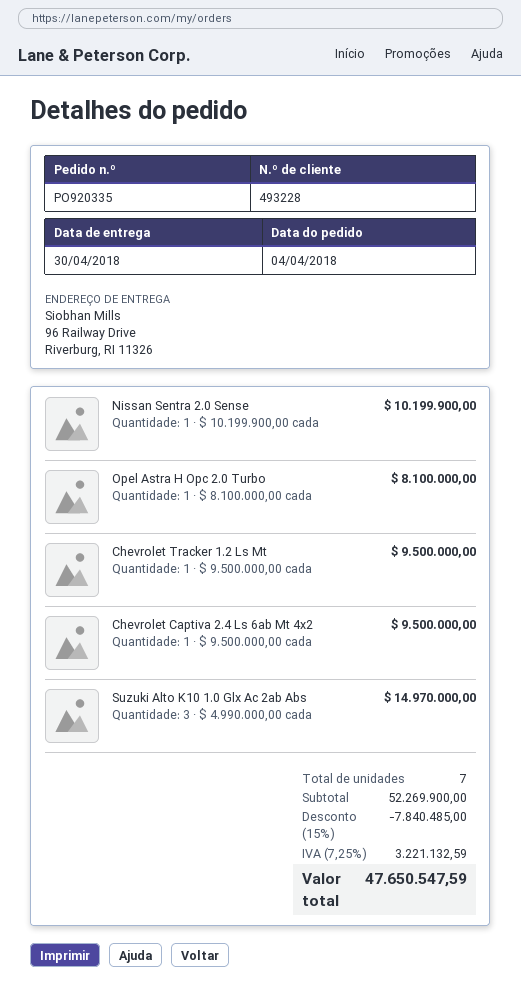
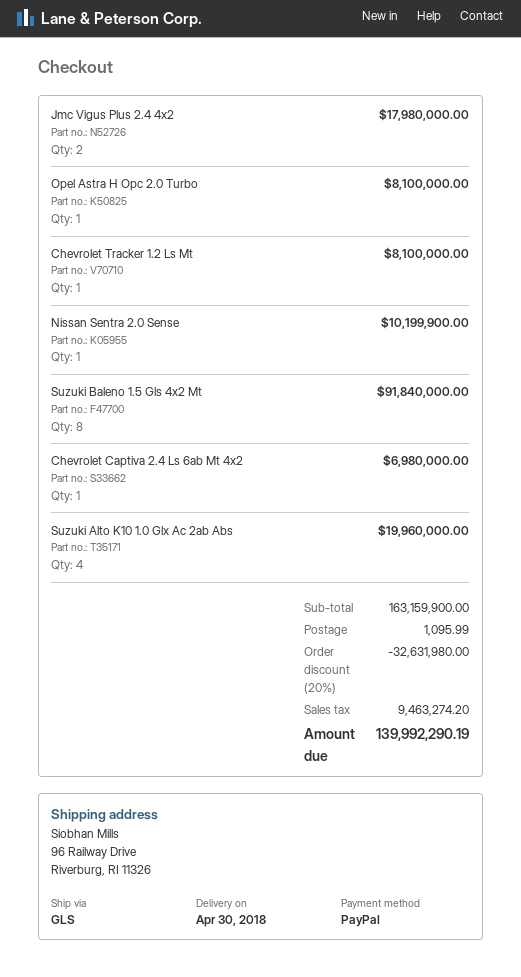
Chevrolet Tracker 1.2 Ls Mt: 1 for 9500000.00 -> 1 for 8100000.00
Chevrolet Captiva 2.4 Ls 6ab Mt 4x2: 1 for 9500000.00 -> 1 for 6980000.00
Suzuki Alto K10 1.0 Glx Ac 2ab Abs: 3 for 14970000.00 -> 4 for 19960000.00
Jmc Vigus Plus 2.4 4x2: none -> 2 for 17980000.00
Suzuki Baleno 1.5 Gls 4x2 Mt: none -> 8 for 91840000.00
subtotal: 52269900.00 -> 163159900.00
discount: 15% = 7840485.00 -> 20% = 32631980.00
shipping: none -> 1095.99
tax: 3221132.59 -> 9463274.20
total: 47650547.59 -> 139992290.19

